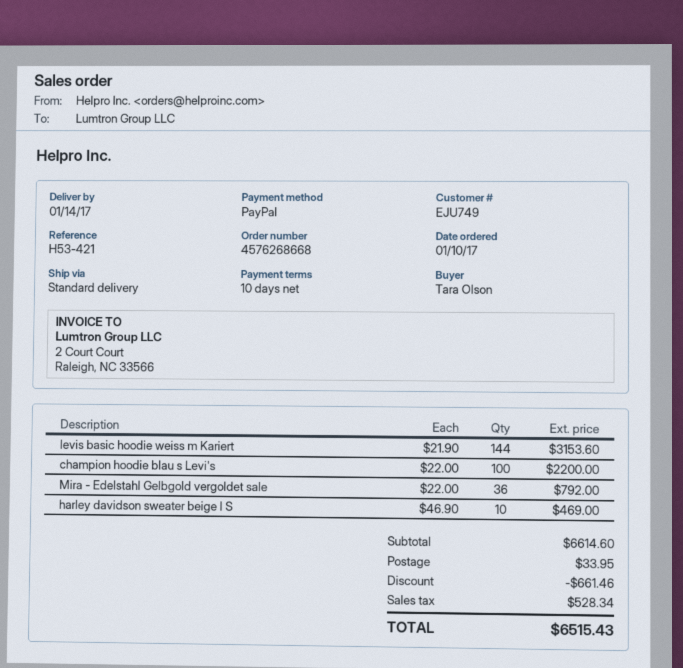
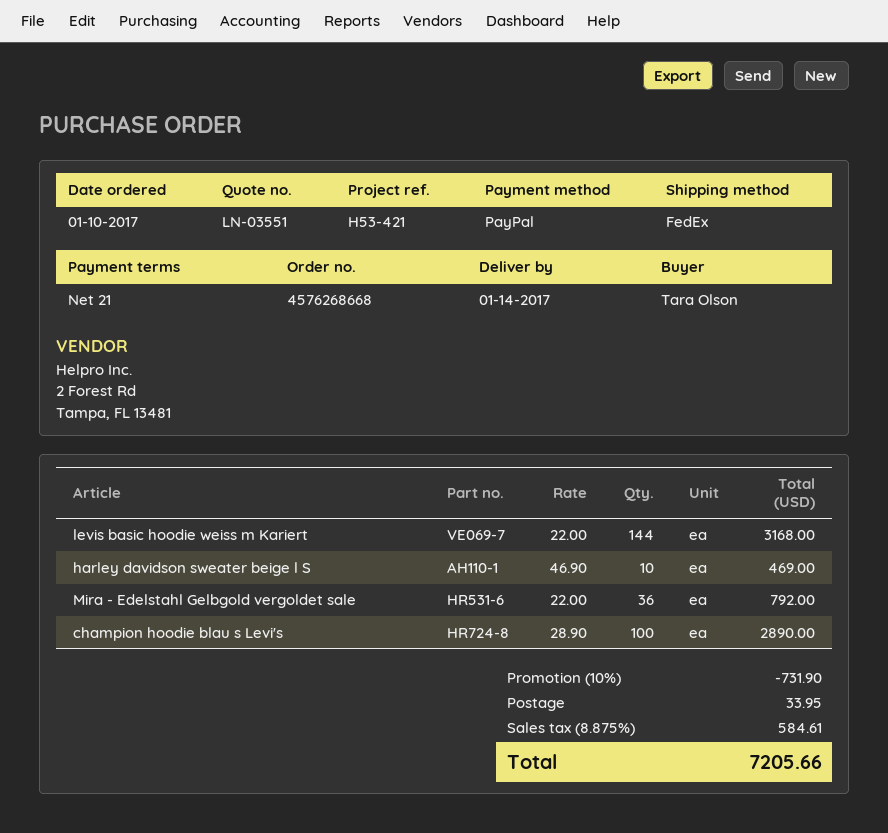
payment terms: 10 days -> 21 days
shipping method: standard -> FedEx
levis basic hoodie weiss m Kariert: 144 x 21.90 = 3153.60 -> 144 x 22.00 = 3168.00
champion hoodie blau s Levi's: 100 x 22.00 = 2200.00 -> 100 x 28.90 = 2890.00
discount: 661.46 -> 731.90
tax: 528.34 -> 584.61
total: 6515.43 -> 7205.66

